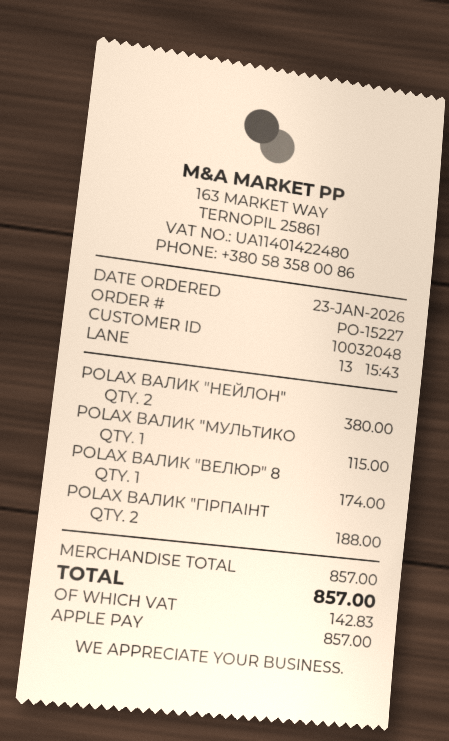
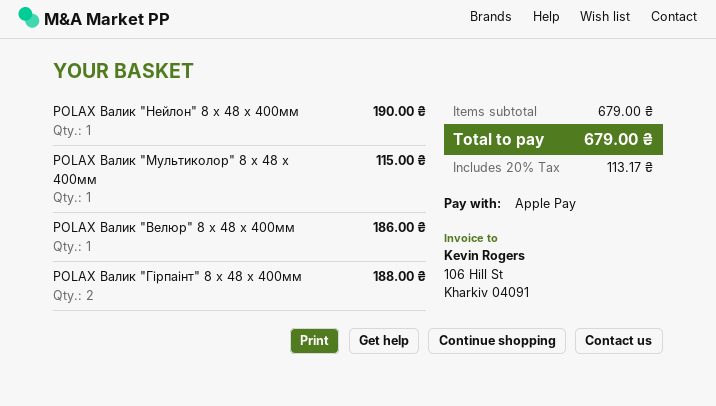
POLAX ВАЛИК "НЕЙЛОН": 2 for 380.00 -> 1 for 190.00
POLAX ВАЛИК "ВЕЛЮР" 8: 1 for 174.00 -> 1 for 186.00
subtotal: 857.00 -> 679.00
tax: 142.83 -> 113.17
total: 857.00 -> 679.00

